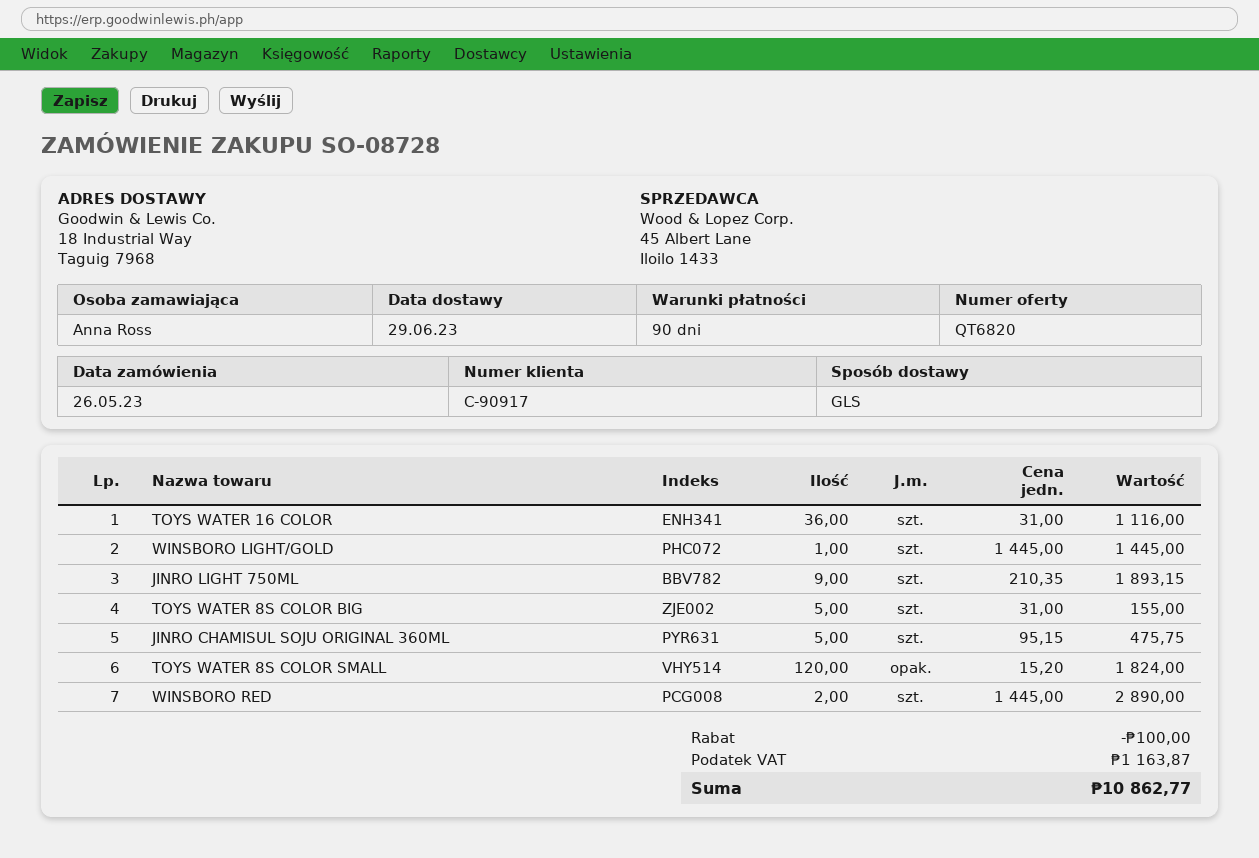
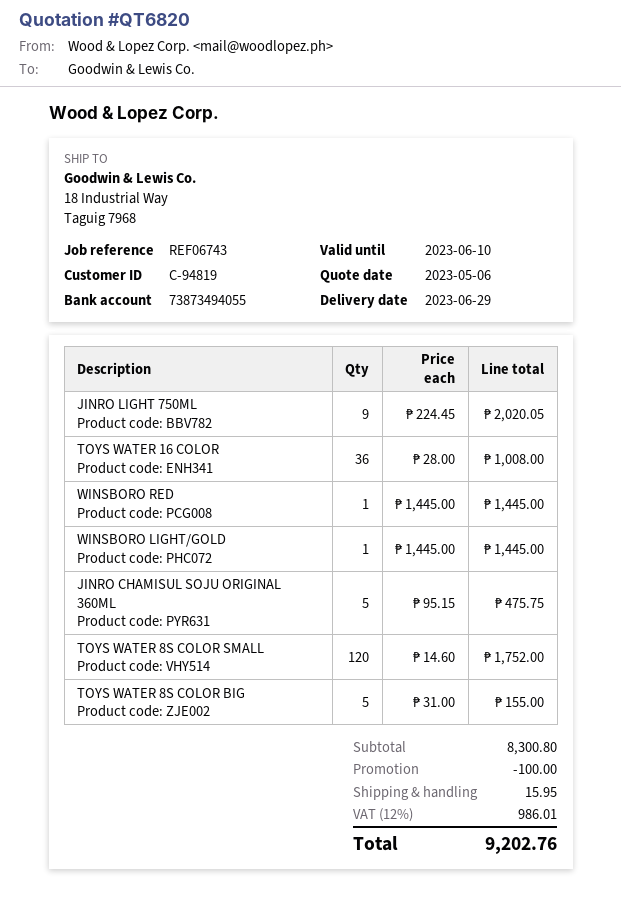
customer number: C-90917 -> C-94819
TOYS WATER 16 COLOR: 36 x 31.00 = 1116.00 -> 36 x 28.00 = 1008.00
JINRO LIGHT 750ML: 9 x 210.35 = 1893.15 -> 9 x 224.45 = 2020.05
TOYS WATER 8S COLOR SMALL: 120 x 15.20 = 1824.00 -> 120 x 14.60 = 1752.00
WINSBORO RED: 2 x 1445.00 = 2890.00 -> 1 x 1445.00 = 1445.00
shipping: none -> 15.95
tax: 1163.87 -> 986.01
total: 10862.77 -> 9202.76

